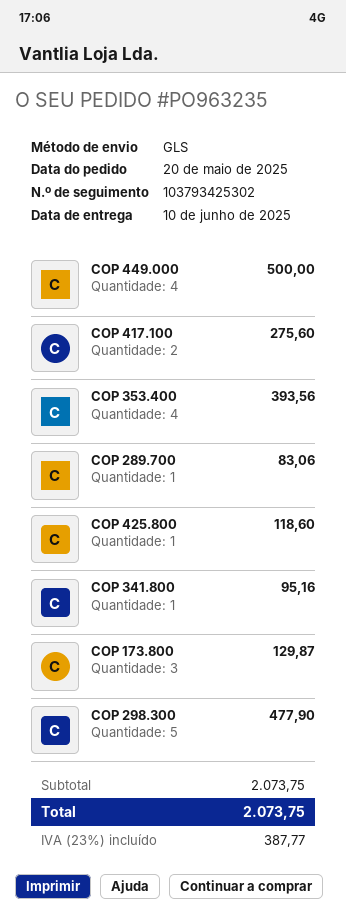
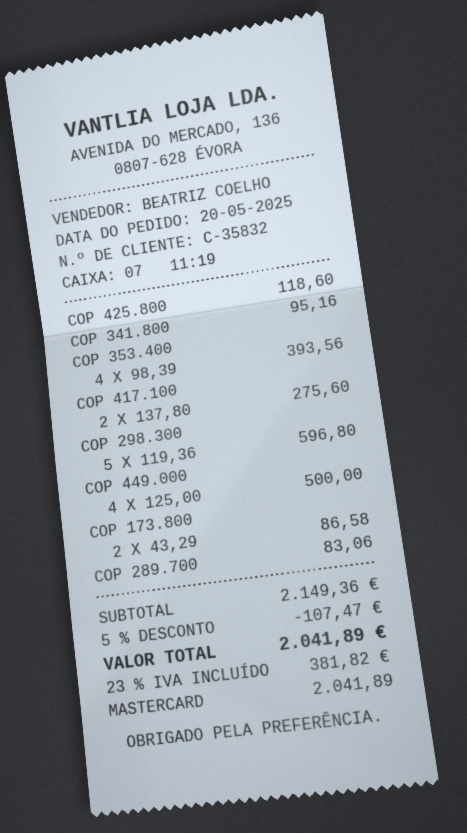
COP 173.800: 3 for 129.87 -> 2 for 86.58
COP 298.300: 5 for 477.90 -> 5 for 596.80
subtotal: 2073.75 -> 2149.36
discount: none -> 5% = 107.47
tax: 23% = 387.77 -> 23% = 381.82
total: 2073.75 -> 2041.89

